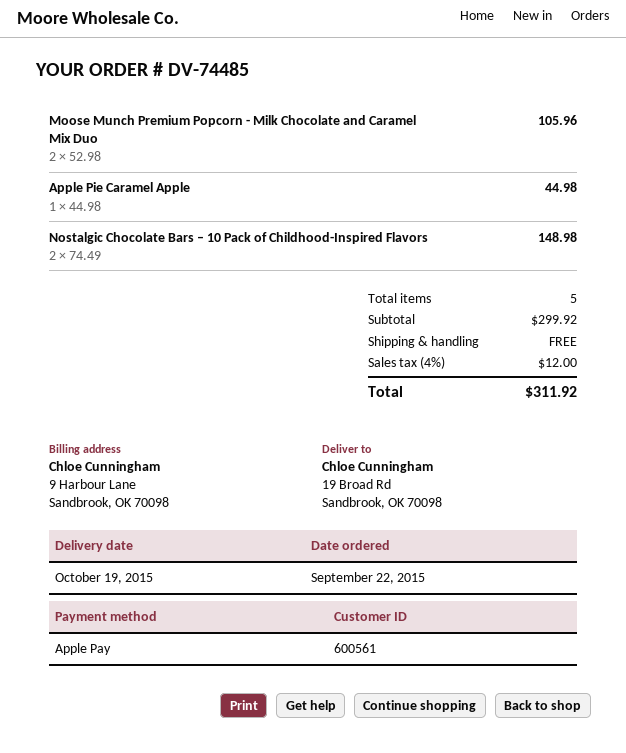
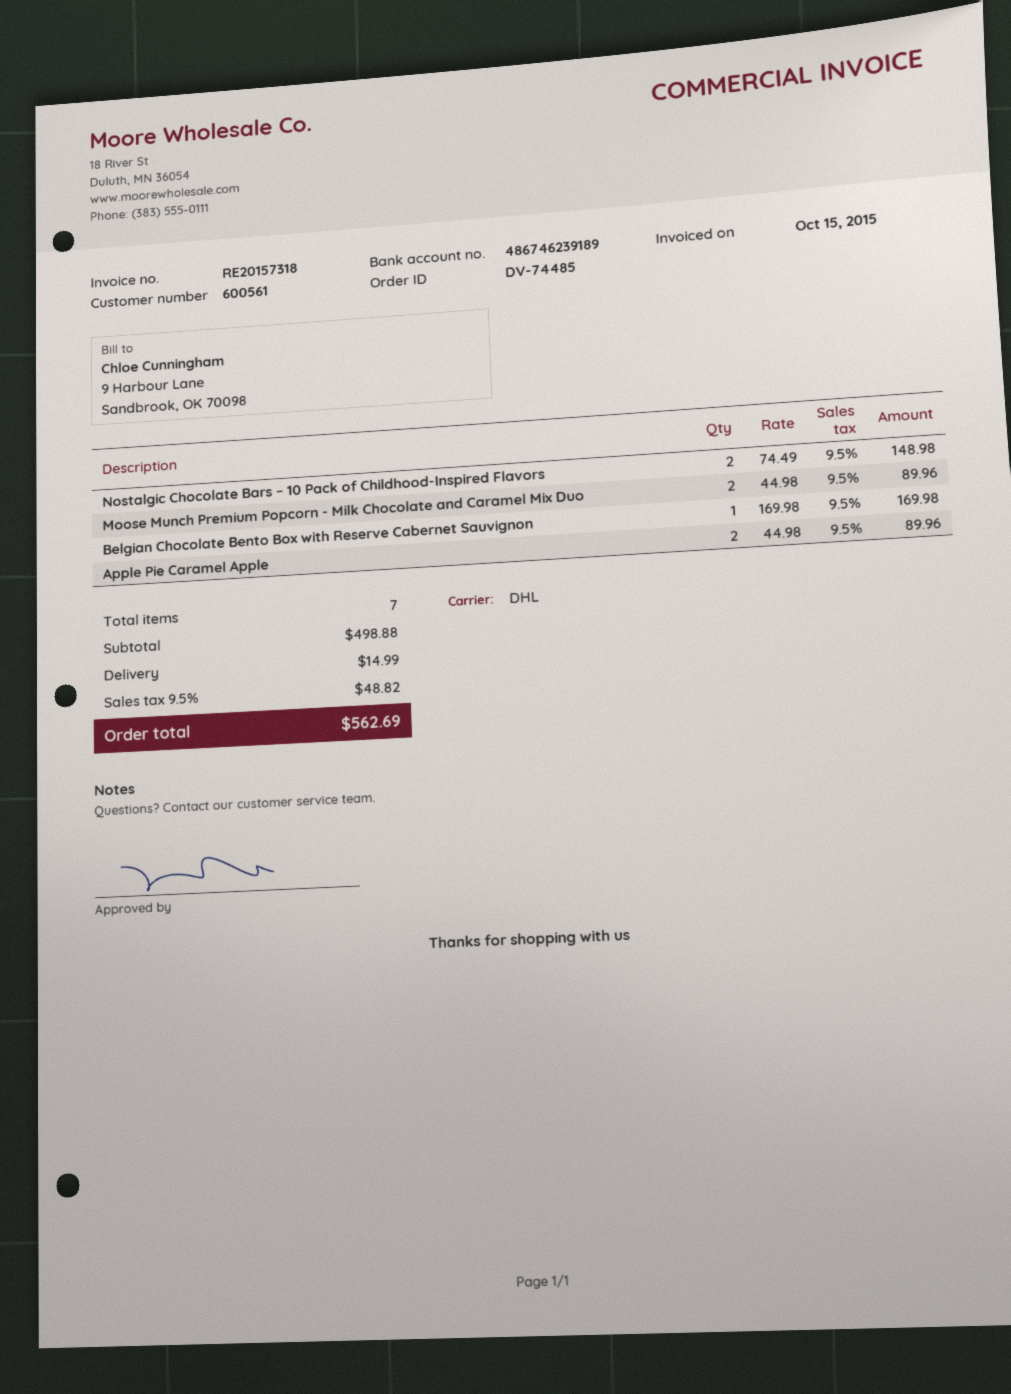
Moose Munch Premium Popcorn - Milk Chocolate and Caramel Mix Duo: 2 x 52.98 = 105.96 -> 2 x 44.98 = 89.96
Apple Pie Caramel Apple: 1 x 44.98 = 44.98 -> 2 x 44.98 = 89.96
Belgian Chocolate Bento Box with Reserve Cabernet Sauvignon: none -> 1 x 169.98 = 169.98
total quantity: 5 -> 7
subtotal: 299.92 -> 498.88
shipping: 0.00 -> 14.99
tax: 4% = 12.00 -> 9.5% = 48.82
total: 311.92 -> 562.69

